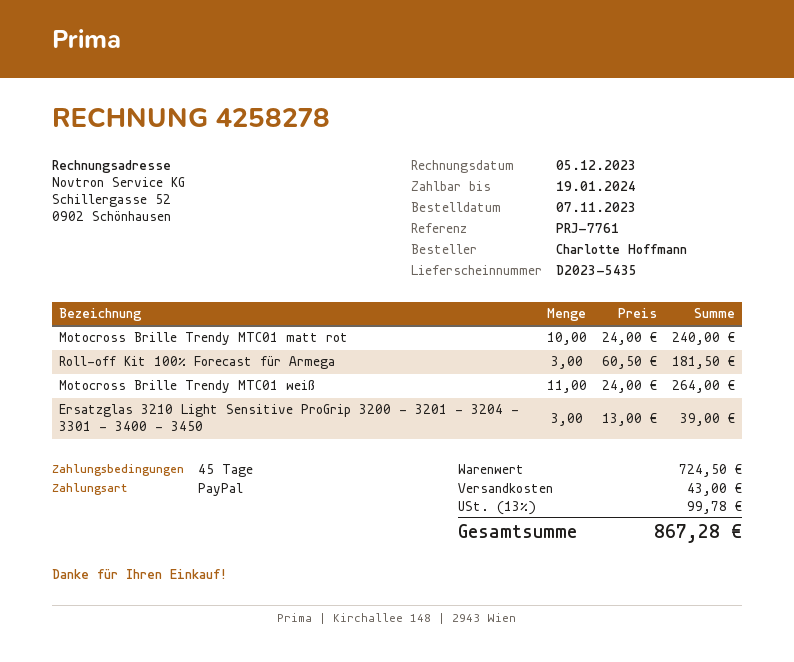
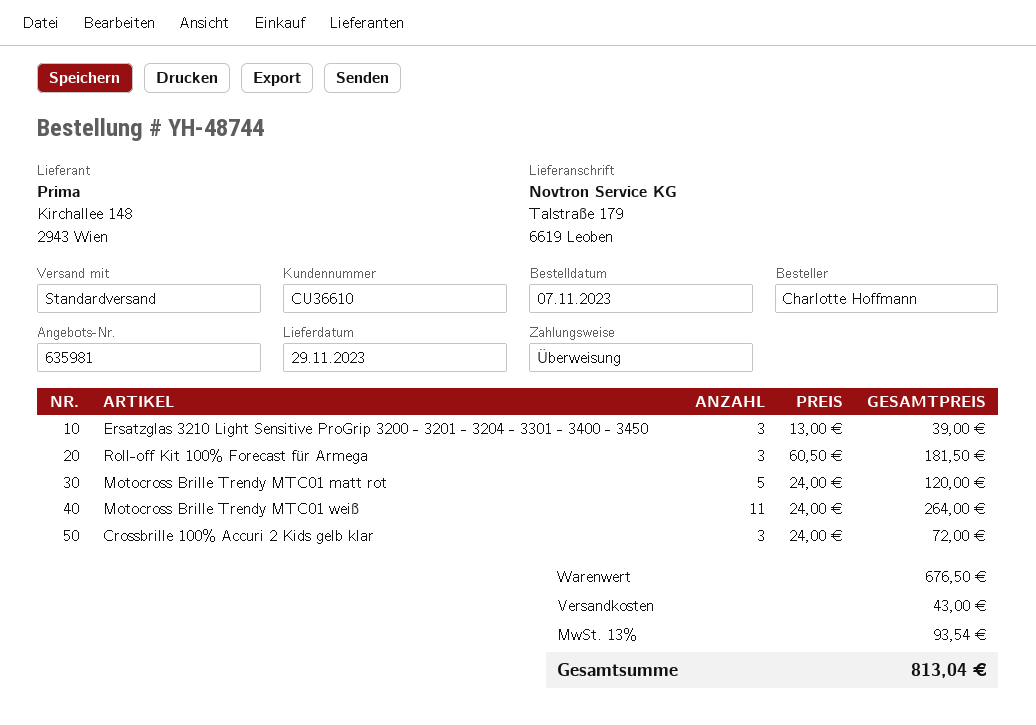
payment method: PayPal -> bank transfer
Motocross Brille Trendy MTC01 matt rot: 10 x 24.00 = 240.00 -> 5 x 24.00 = 120.00
Crossbrille 100% Accuri 2 Kids gelb klar: none -> 3 x 24.00 = 72.00
subtotal: 724.50 -> 676.50
tax: 13% = 99.78 -> 13% = 93.54
total: 867.28 -> 813.04

